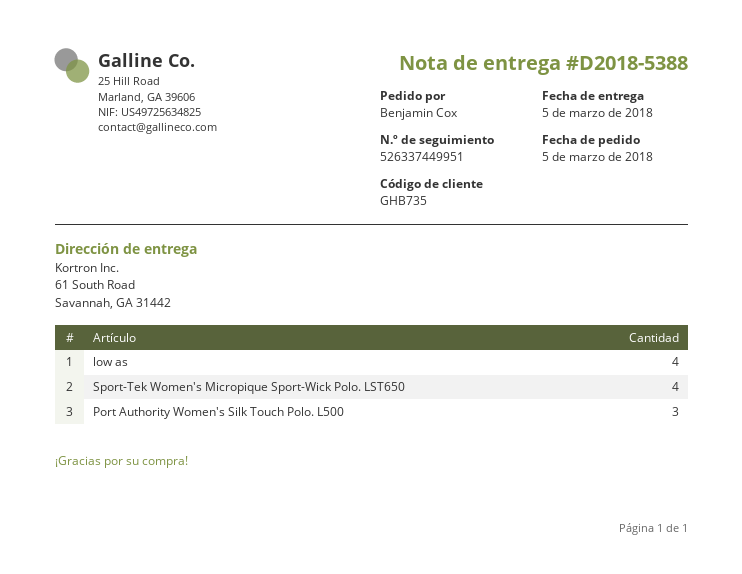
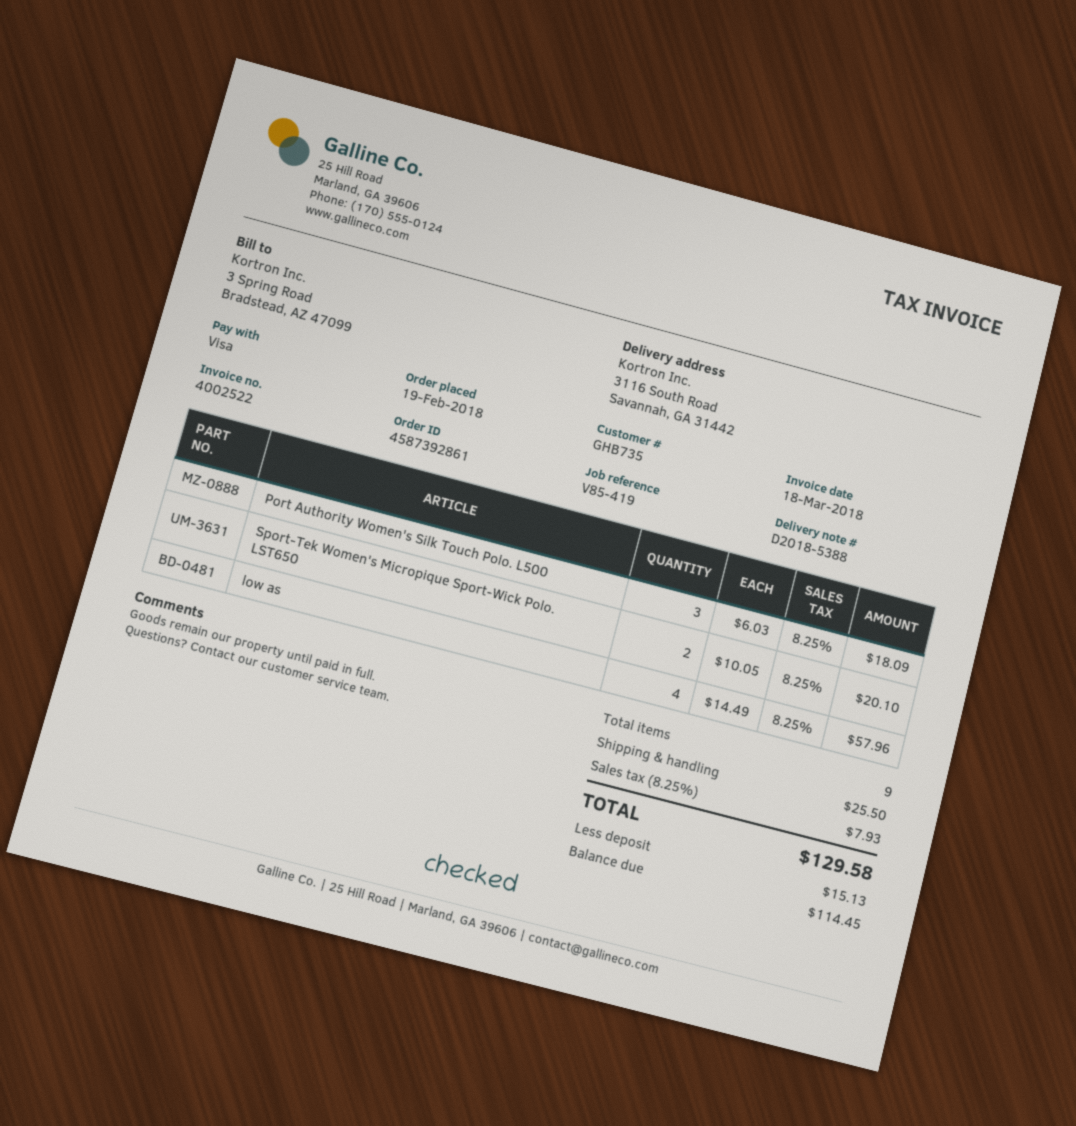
order date: 2018-03-05 -> 2018-02-19
ship to: 61 South Road, Savannah, GA 31442 -> 3116 South Road, Savannah, GA 31442
Sport-Tek Women's Micropique Sport-Wick Polo. LST650: 4 -> 2

